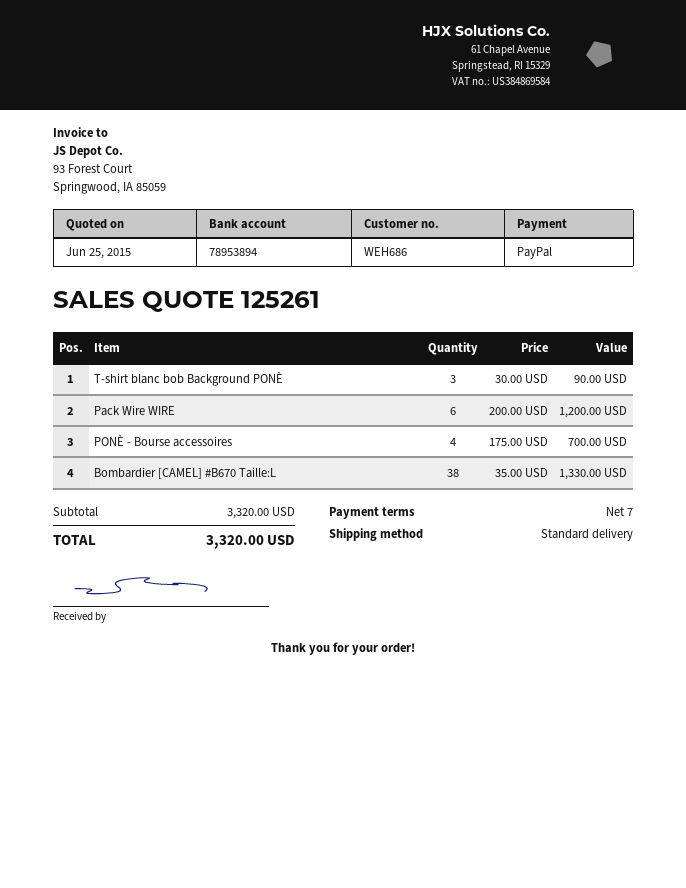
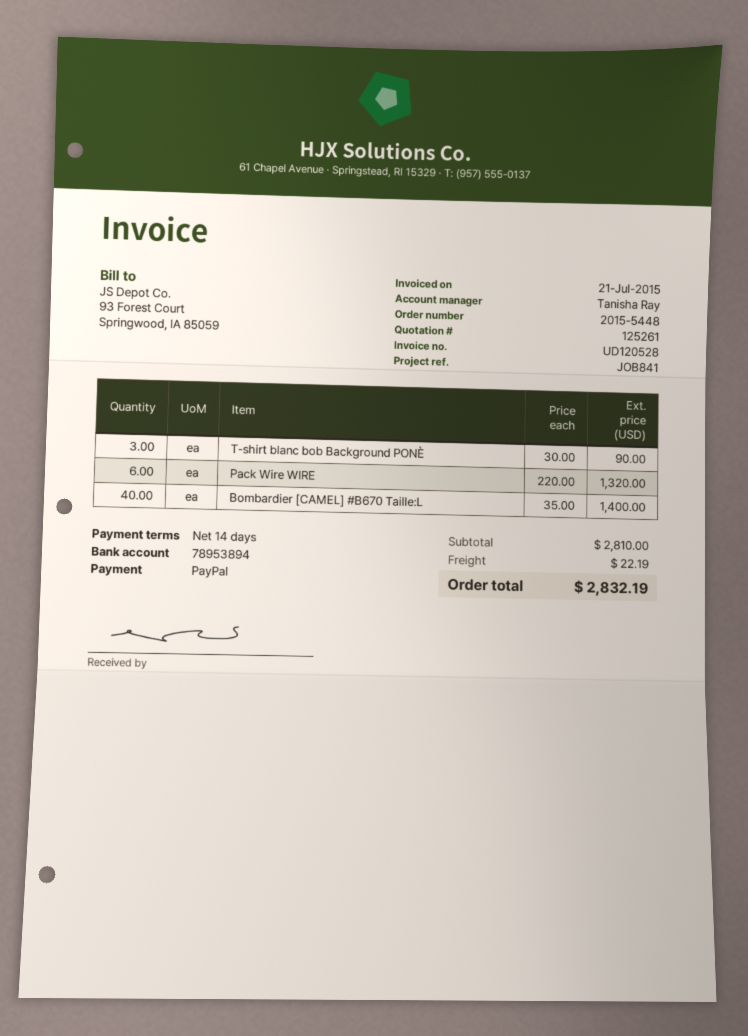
payment terms: 7 days -> 14 days
Pack Wire WIRE: 6 x 200.00 = 1200.00 -> 6 x 220.00 = 1320.00
PONÈ - Bourse accessoires: 4 x 175.00 = 700.00 -> none
Bombardier [CAMEL] #B670 Taille:L: 38 x 35.00 = 1330.00 -> 40 x 35.00 = 1400.00
subtotal: 3320.00 -> 2810.00
shipping: none -> 22.19
total: 3320.00 -> 2832.19

